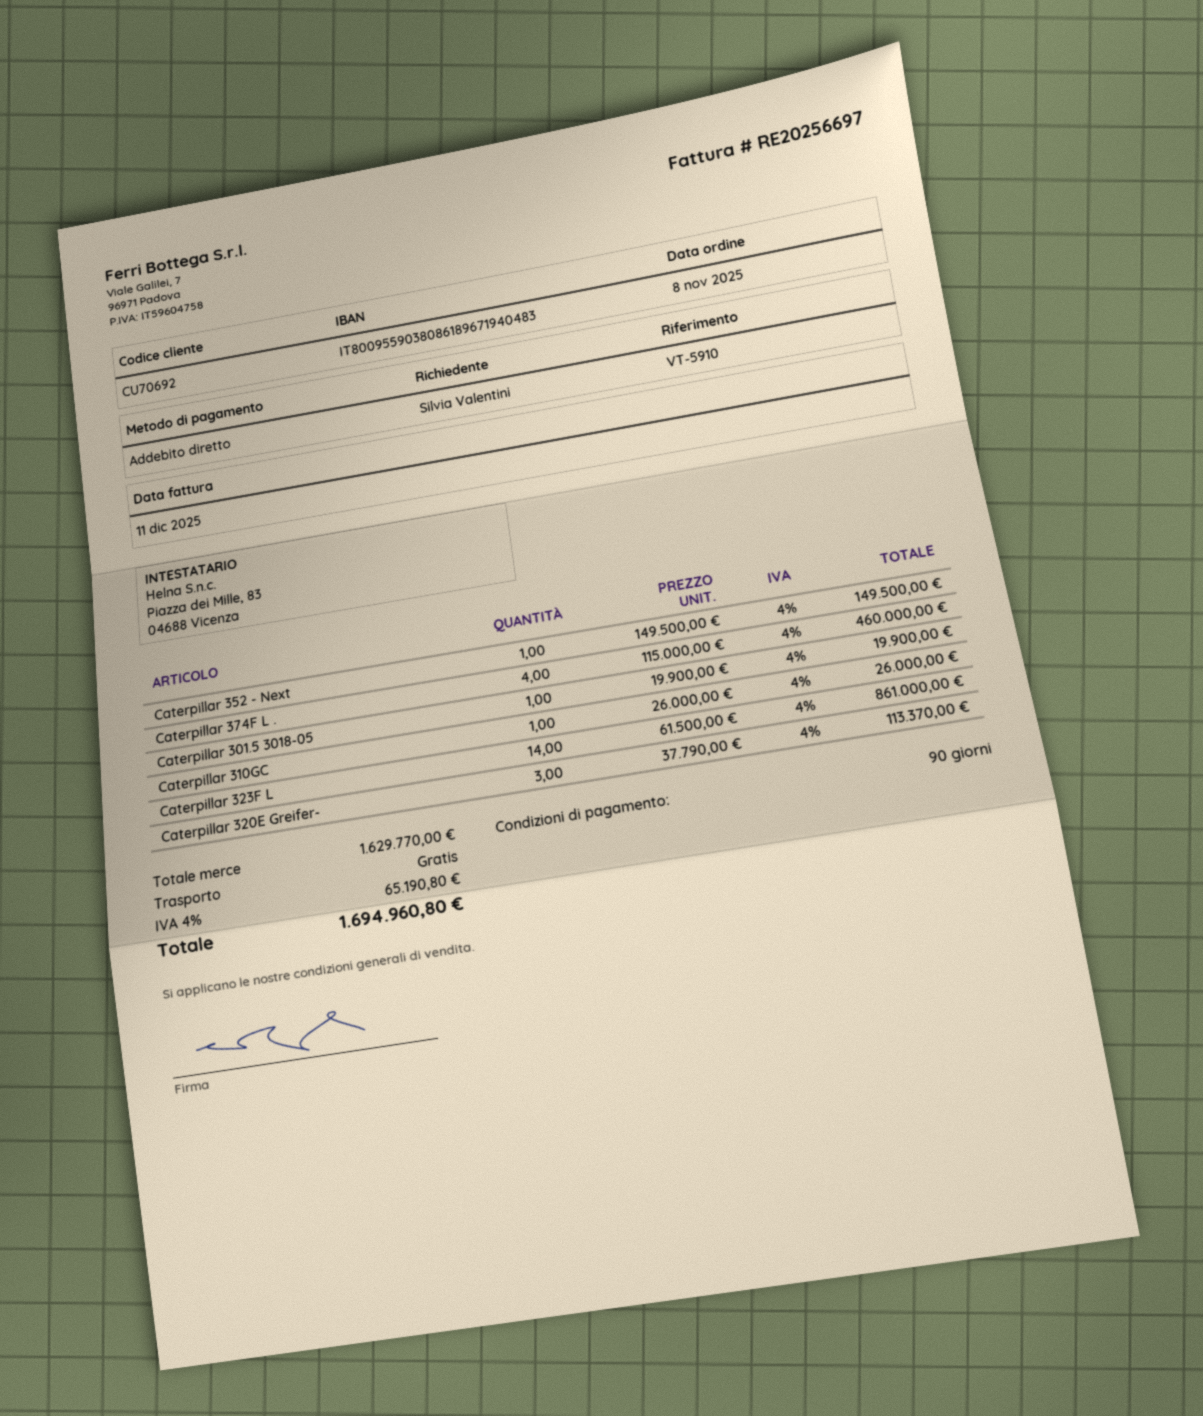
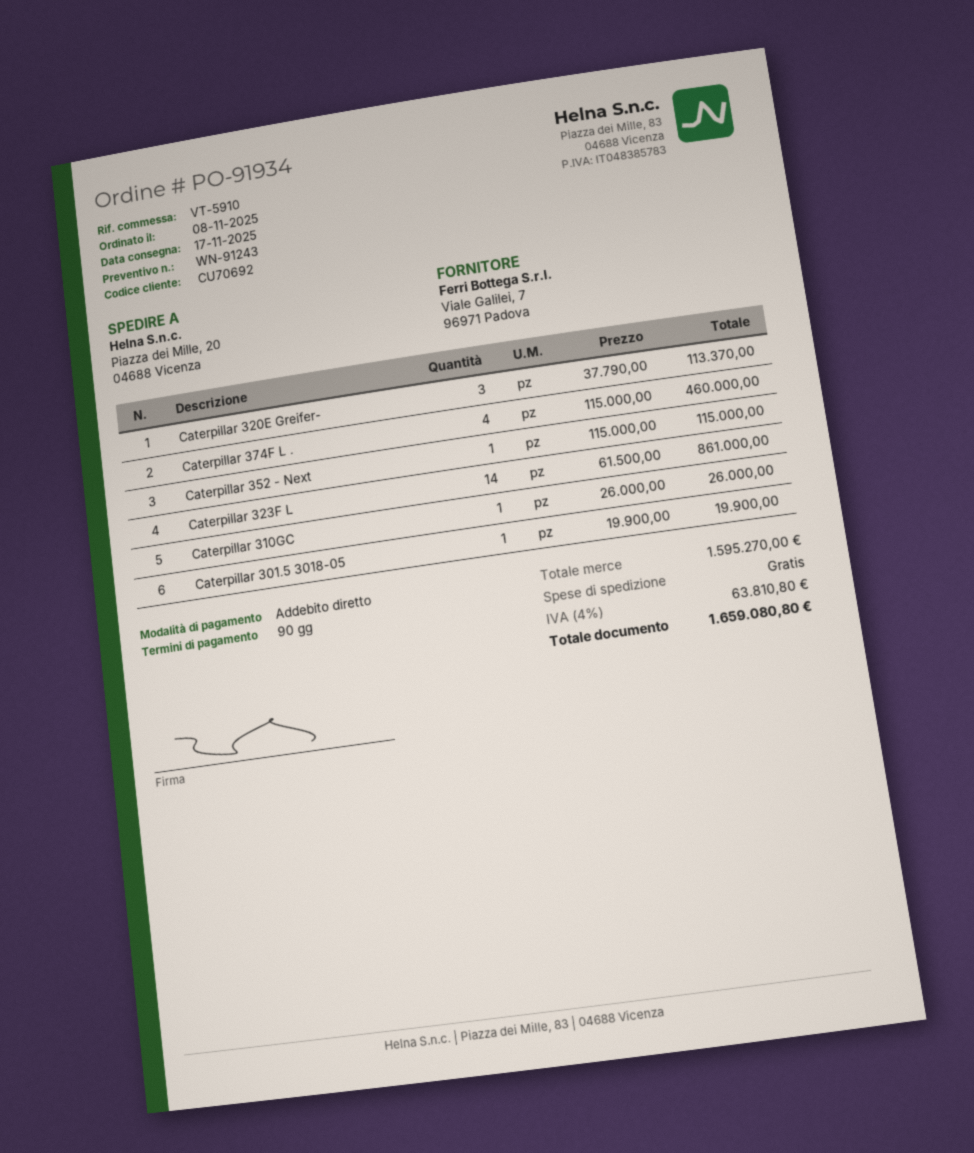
Caterpillar 352 - Next: 1 x 149500.00 = 149500.00 -> 1 x 115000.00 = 115000.00
subtotal: 1629770.00 -> 1595270.00
tax: 4% = 65190.80 -> 4% = 63810.80
total: 1694960.80 -> 1659080.80

